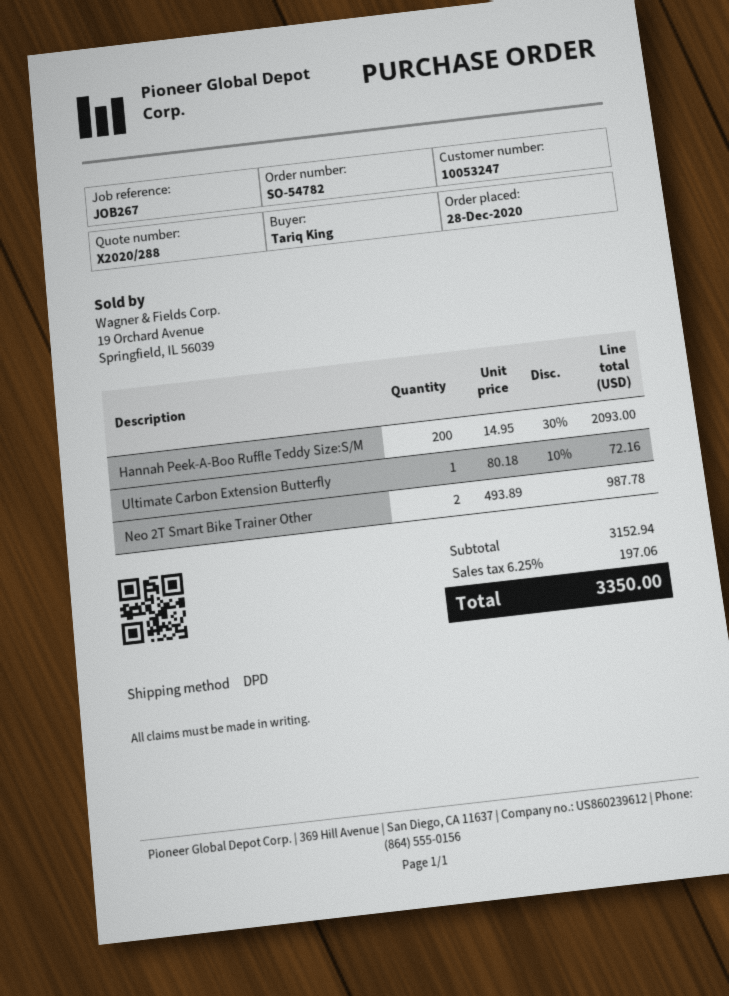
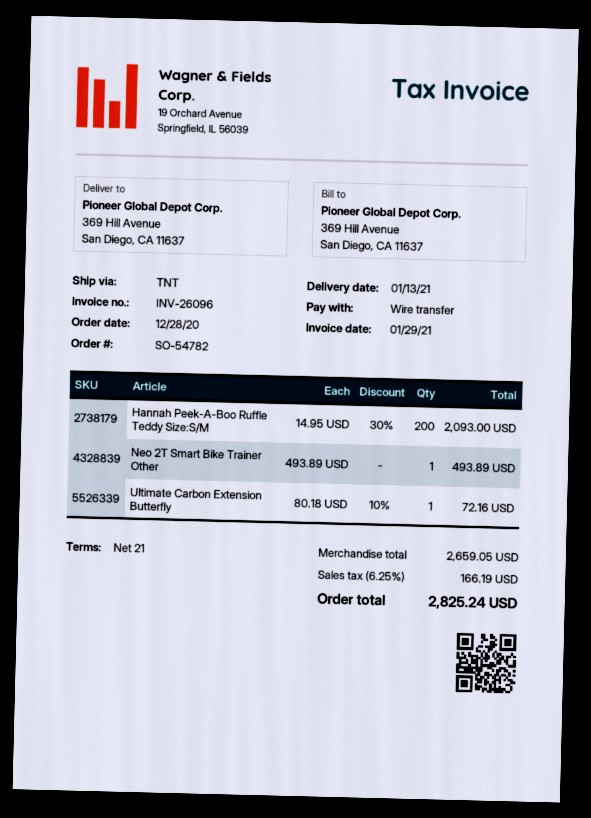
shipping method: DPD -> TNT
Neo 2T Smart Bike Trainer Other: 2 x 493.89 = 987.78 -> 1 x 493.89 = 493.89
subtotal: 3152.94 -> 2659.05
tax: 6.25% = 197.06 -> 6.25% = 166.19
total: 3350.00 -> 2825.24

